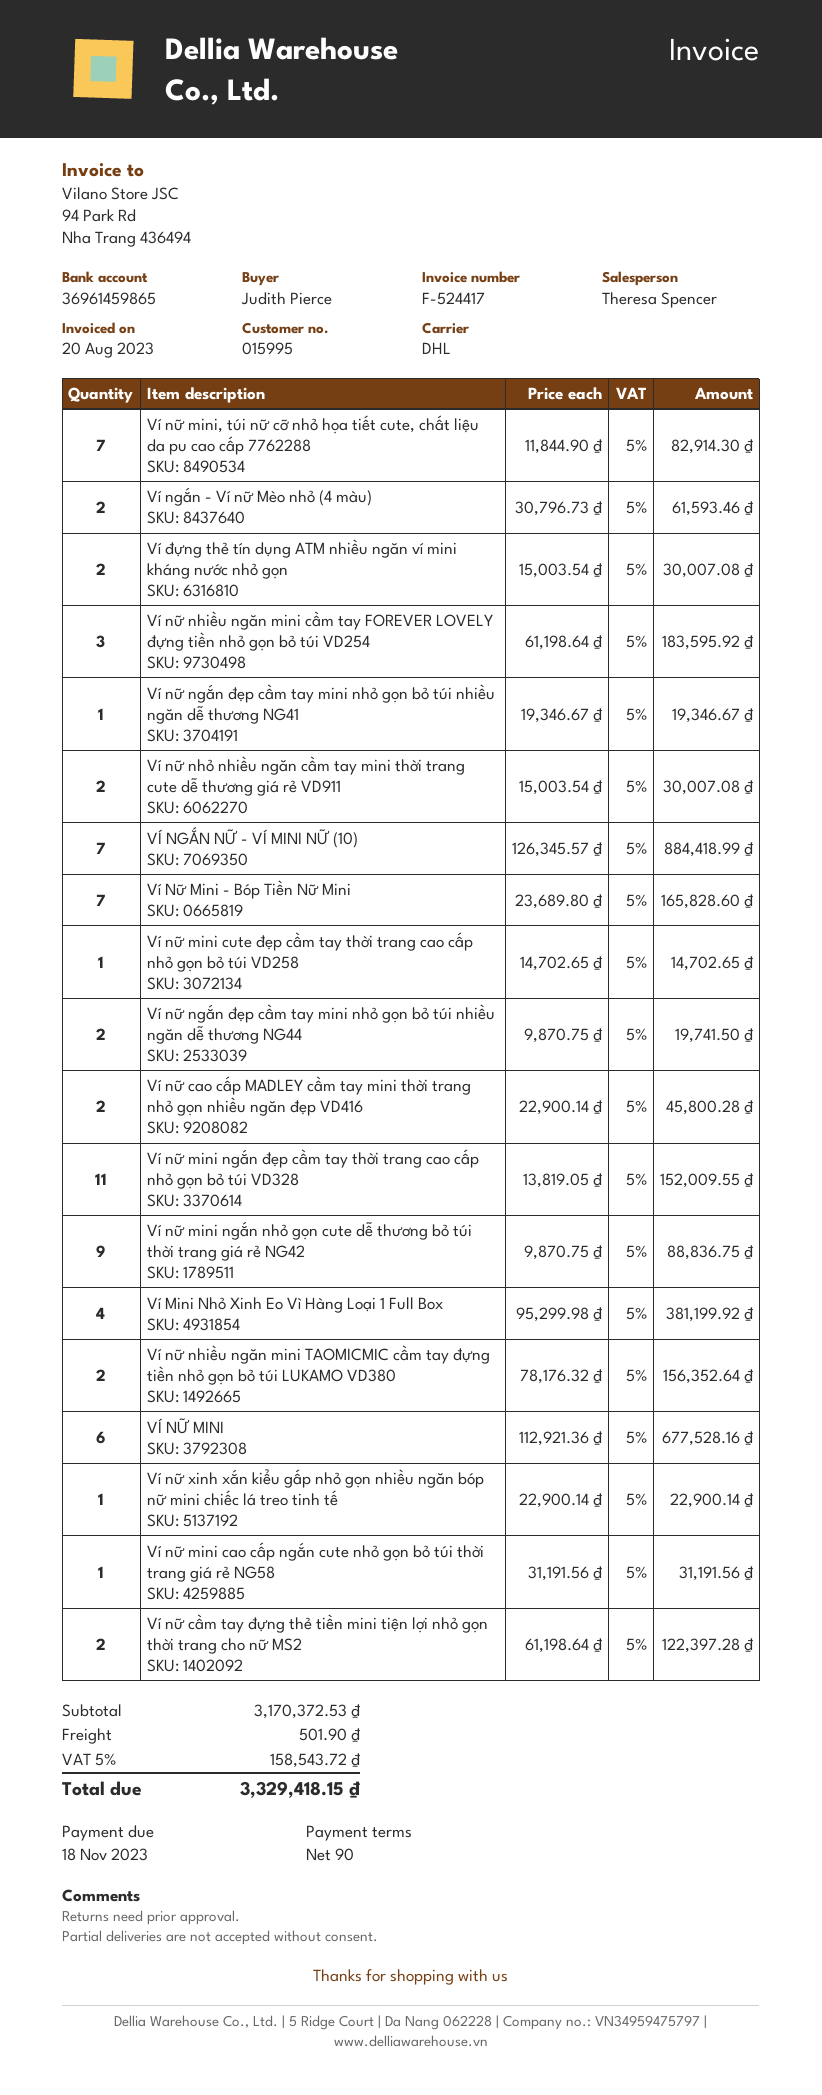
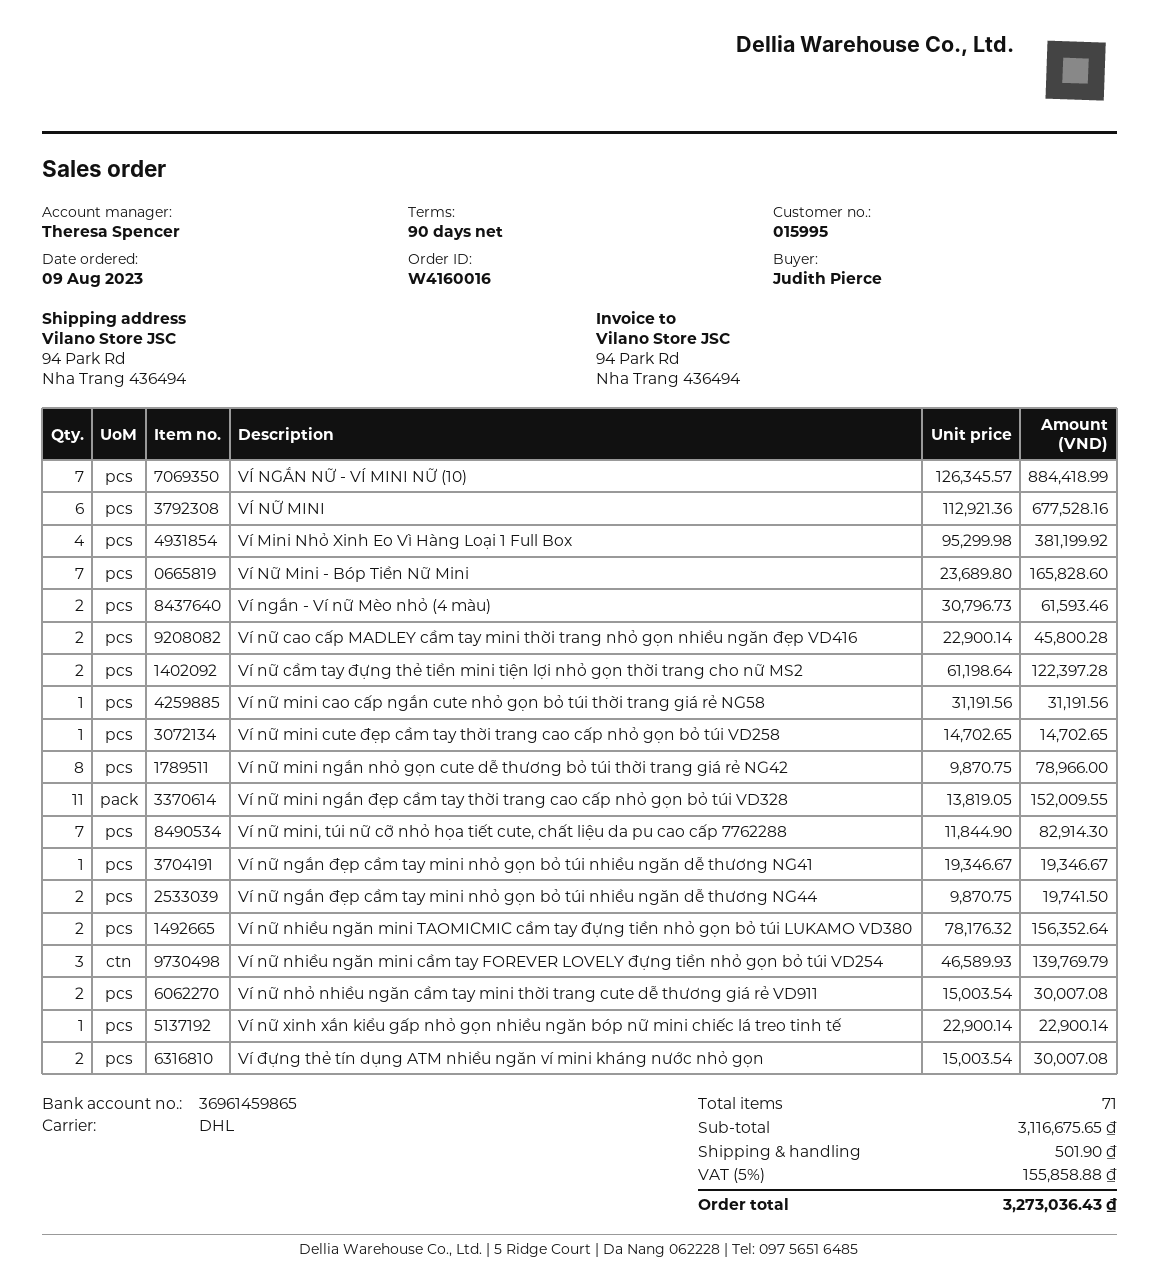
Ví nữ nhiều ngăn mini cầm tay FOREVER LOVELY đựng tiền nhỏ gọn bỏ túi VD254: 3 x 61198.64 = 183595.92 -> 3 x 46589.93 = 139769.79
Ví nữ mini ngắn nhỏ gọn cute dễ thương bỏ túi thời trang giá rẻ NG42: 9 x 9870.75 = 88836.75 -> 8 x 9870.75 = 78966.00
subtotal: 3170372.53 -> 3116675.65
tax: 5% = 158543.72 -> 5% = 155858.88
total: 3329418.15 -> 3273036.43

